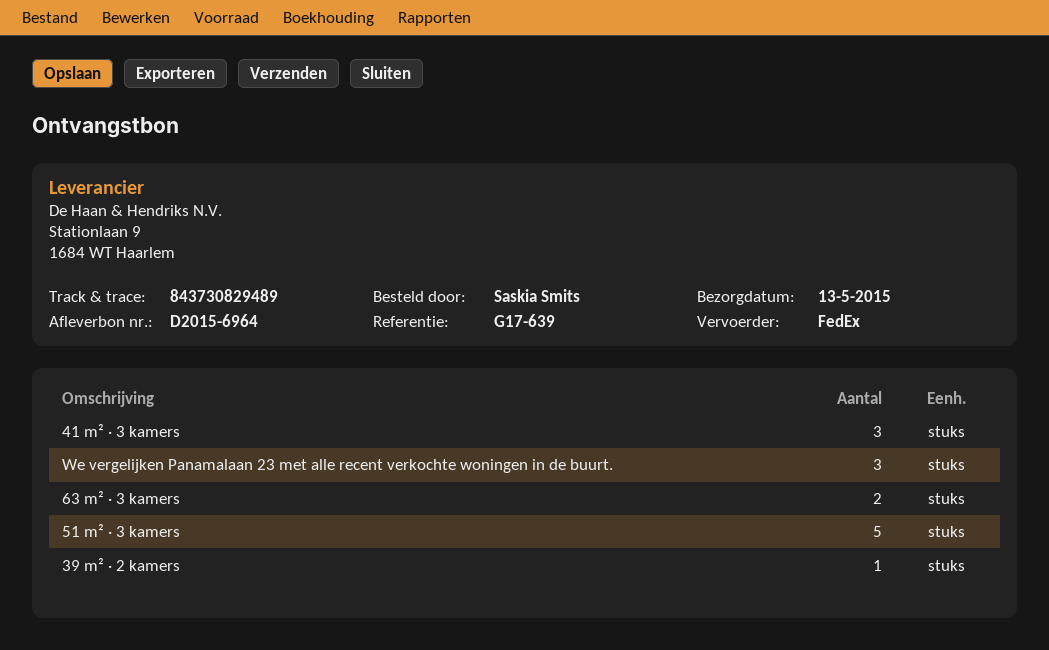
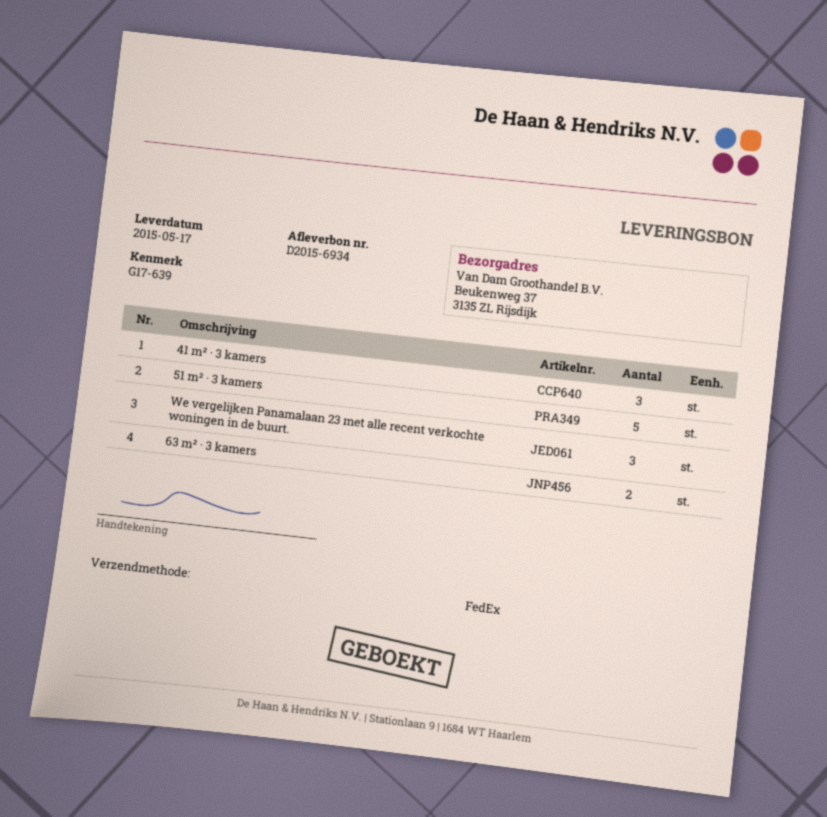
delivery note number: D2015-6964 -> D2015-6934
delivery date: 2015-05-13 -> 2015-05-17
39 m² · 2 kamers: 1 -> none

